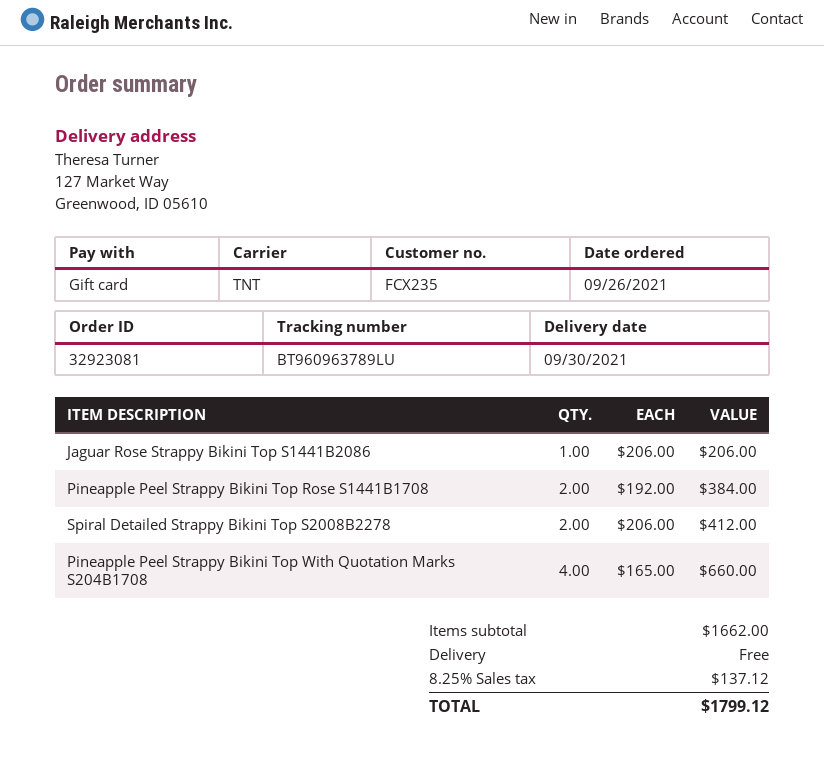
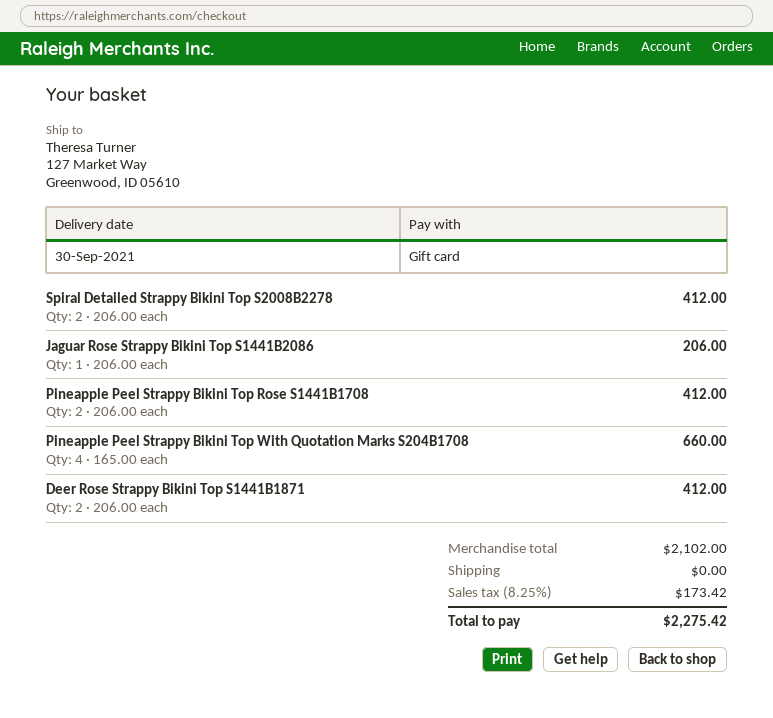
Pineapple Peel Strappy Bikini Top Rose S1441B1708: 2 x 192.00 = 384.00 -> 2 x 206.00 = 412.00
Deer Rose Strappy Bikini Top S1441B1871: none -> 2 x 206.00 = 412.00
subtotal: 1662.00 -> 2102.00
tax: 8.25% = 137.12 -> 8.25% = 173.42
total: 1799.12 -> 2275.42

